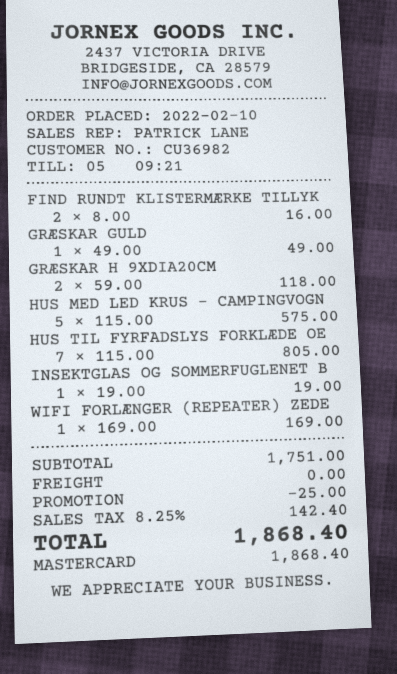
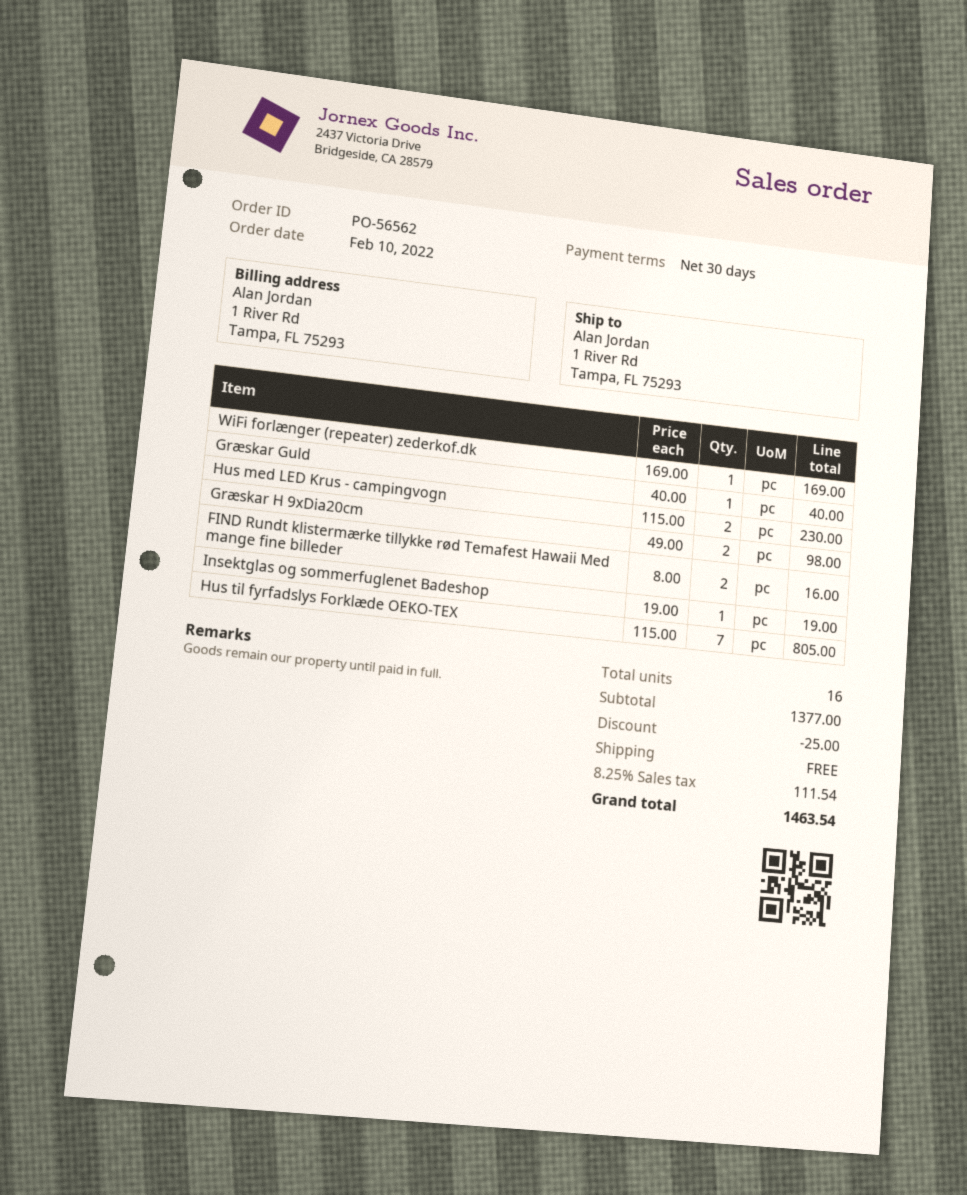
GRÆSKAR GULD: 1 x 49.00 = 49.00 -> 1 x 40.00 = 40.00
GRÆSKAR H 9XDIA20CM: 2 x 59.00 = 118.00 -> 2 x 49.00 = 98.00
HUS MED LED KRUS - CAMPINGVOGN: 5 x 115.00 = 575.00 -> 2 x 115.00 = 230.00
subtotal: 1751.00 -> 1377.00
tax: 8.25% = 142.40 -> 8.25% = 111.54
total: 1868.40 -> 1463.54

